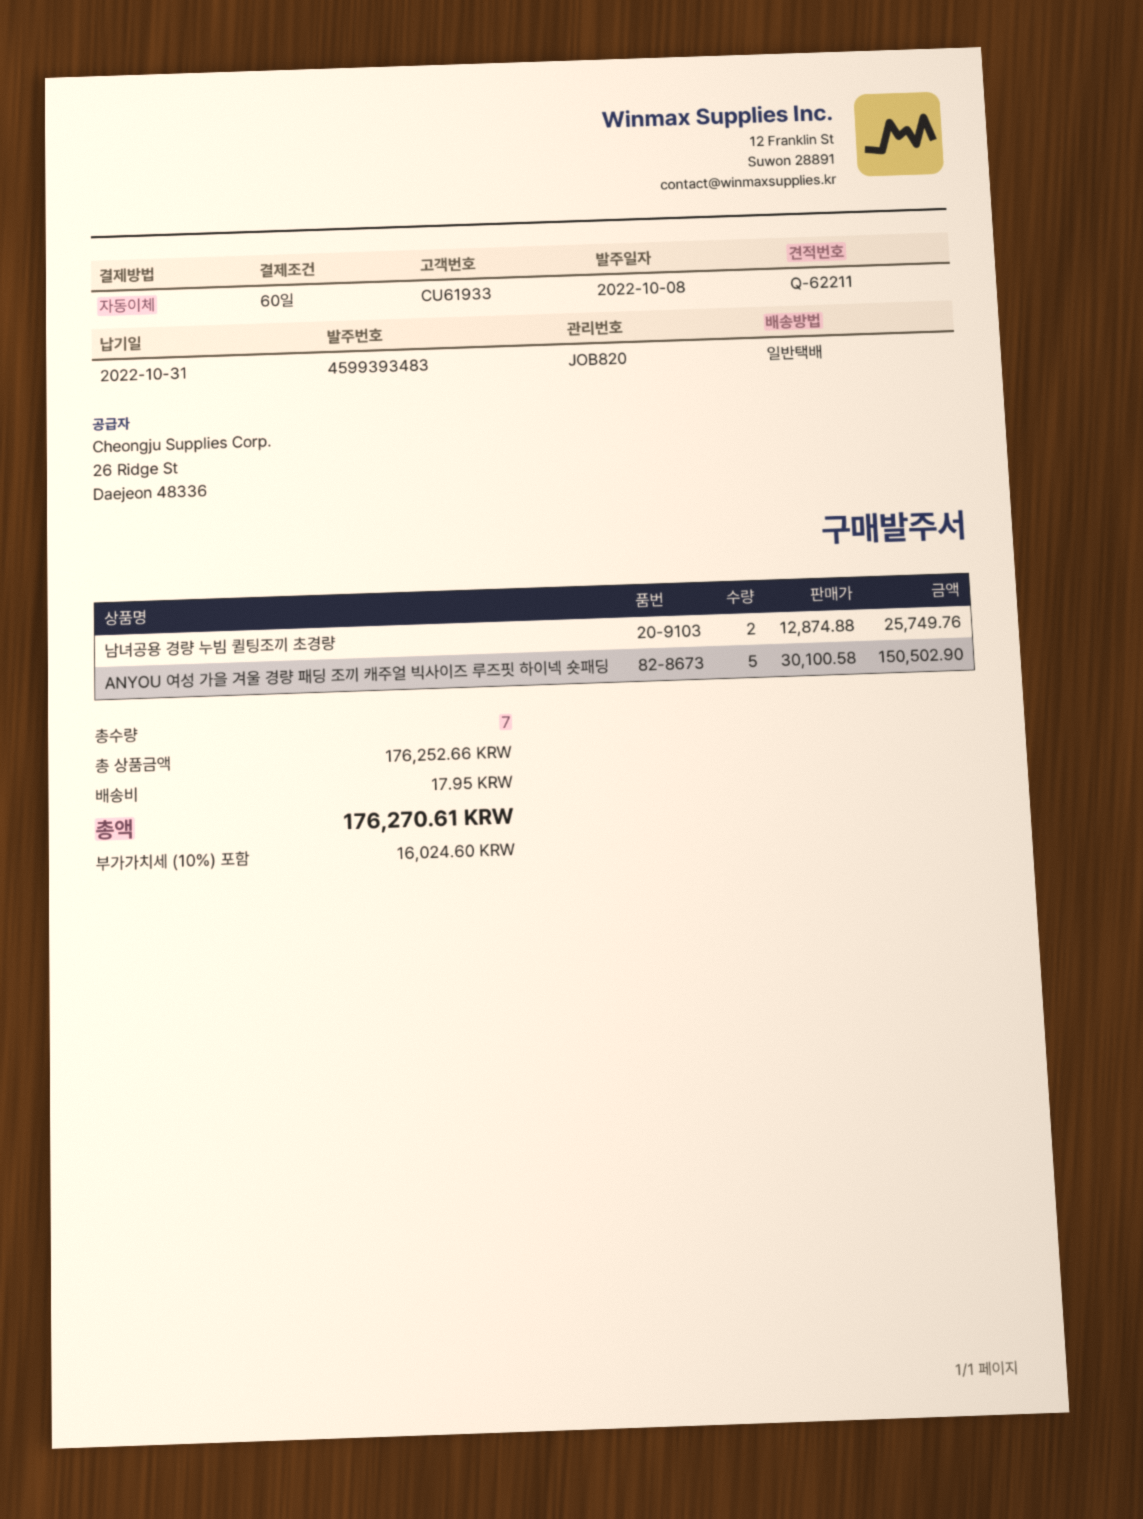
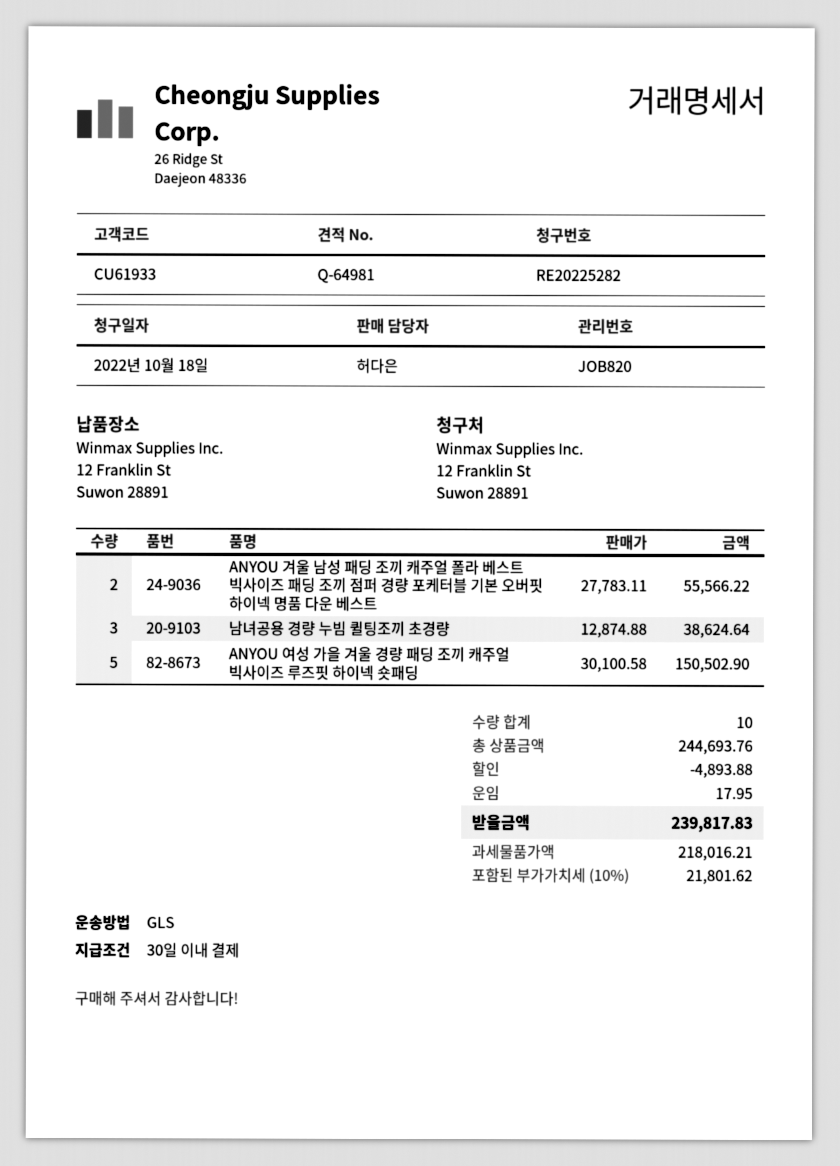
quote number: Q-62211 -> Q-64981
payment terms: 60 days -> 30 days
shipping method: standard -> GLS
남녀공용 경량 누빔 퀼팅조끼 초경량: 2 x 12874.88 = 25749.76 -> 3 x 12874.88 = 38624.64
ANYOU 겨울 남성 패딩 조끼 캐주얼 폴라 베스트 빅사이즈 패딩 조끼 점퍼 경량 포케터블 기본 오버핏 하이넥 명품 다운 베스트: none -> 2 x 27783.11 = 55566.22
total quantity: 7 -> 10
subtotal: 176252.66 -> 244693.76
discount: none -> 4893.88
tax: 10% = 16024.60 -> 10% = 21801.62
total: 176270.61 -> 239817.83

